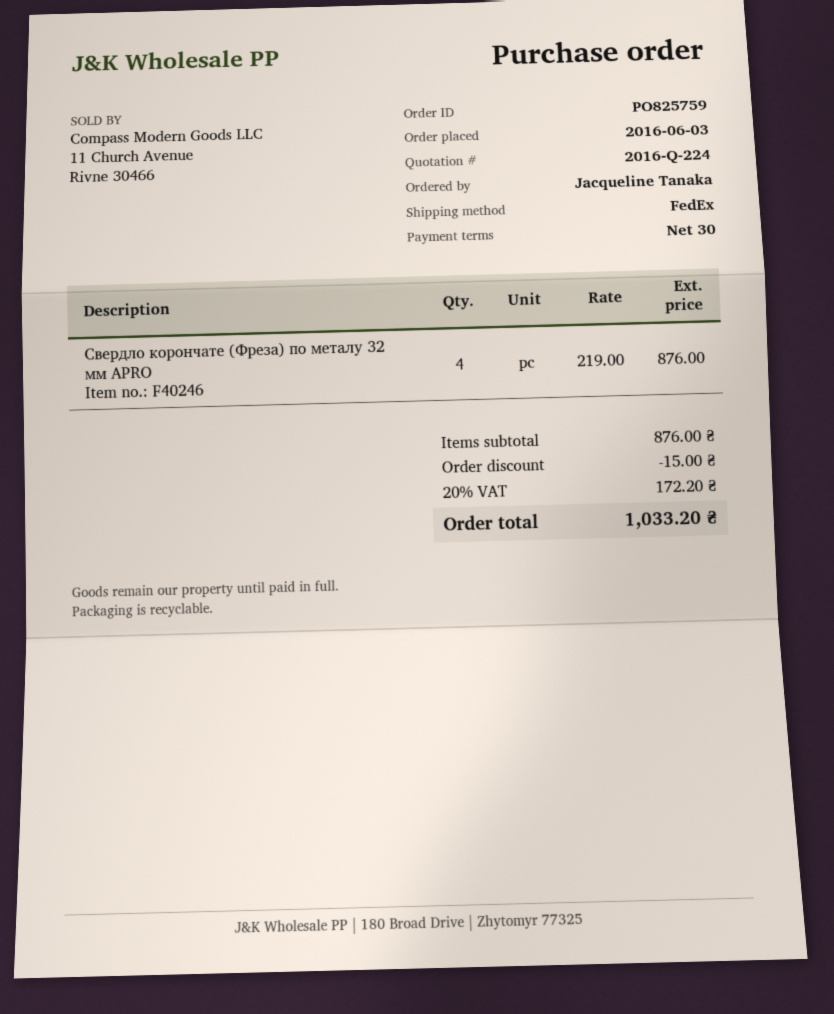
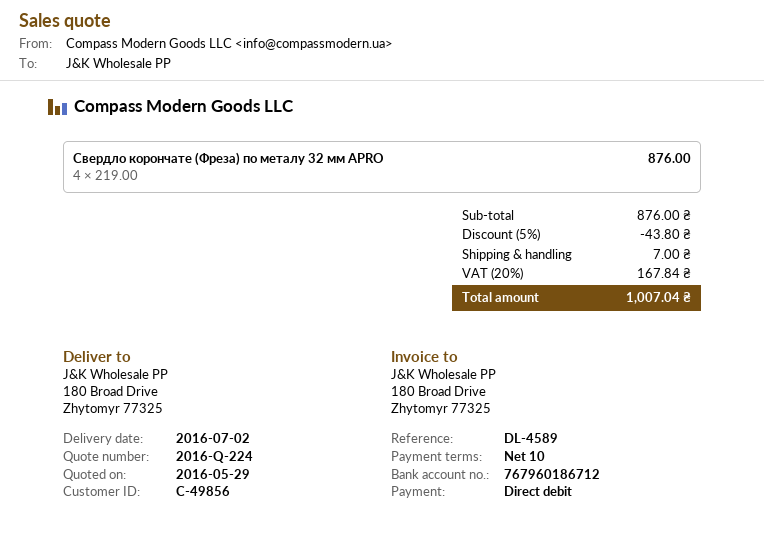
payment terms: 30 days -> 10 days
discount: 15.00 -> 43.80
shipping: none -> 7.00
tax: 20% = 172.20 -> 20% = 167.84
total: 1033.20 -> 1007.04

